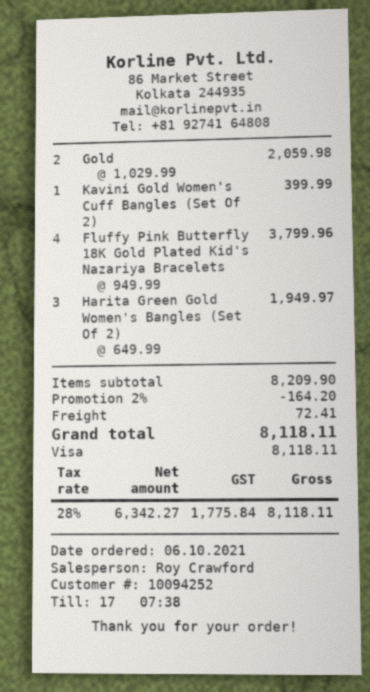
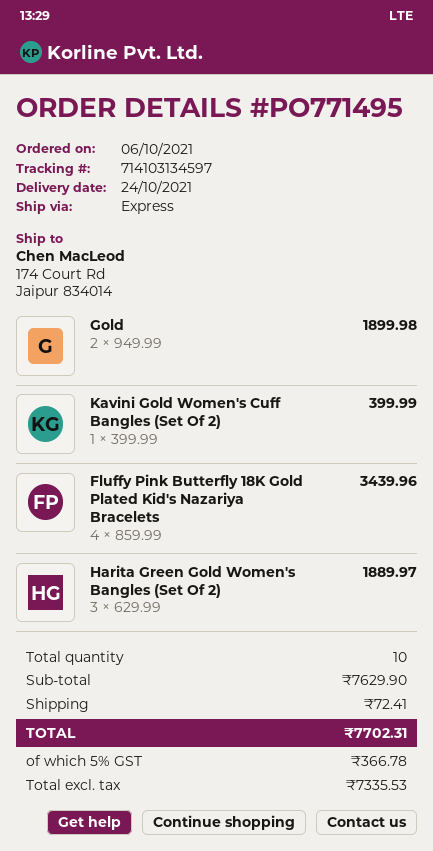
Gold: 2 x 1029.99 = 2059.98 -> 2 x 949.99 = 1899.98
Fluffy Pink Butterfly 18K Gold Plated Kid's Nazariya Bracelets: 4 x 949.99 = 3799.96 -> 4 x 859.99 = 3439.96
Harita Green Gold Women's Bangles (Set Of 2): 3 x 649.99 = 1949.97 -> 3 x 629.99 = 1889.97
subtotal: 8209.90 -> 7629.90
discount: 2% = 164.20 -> none
net: 6342.27 -> 7335.53
tax: 28% = 1775.84 -> 5% = 366.78
total: 8118.11 -> 7702.31

